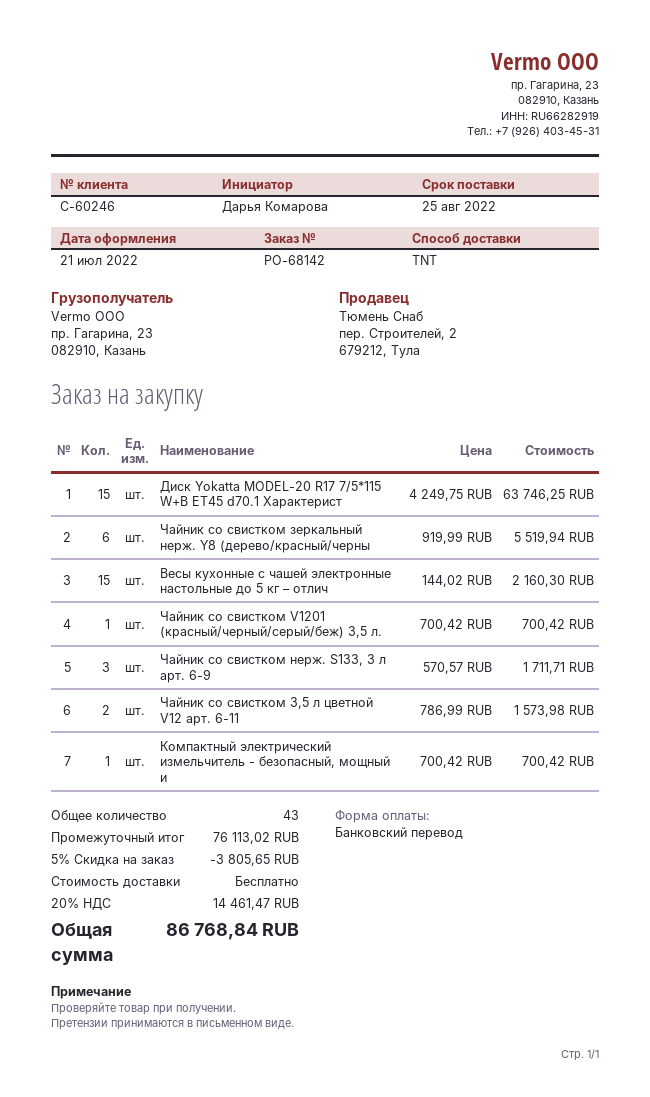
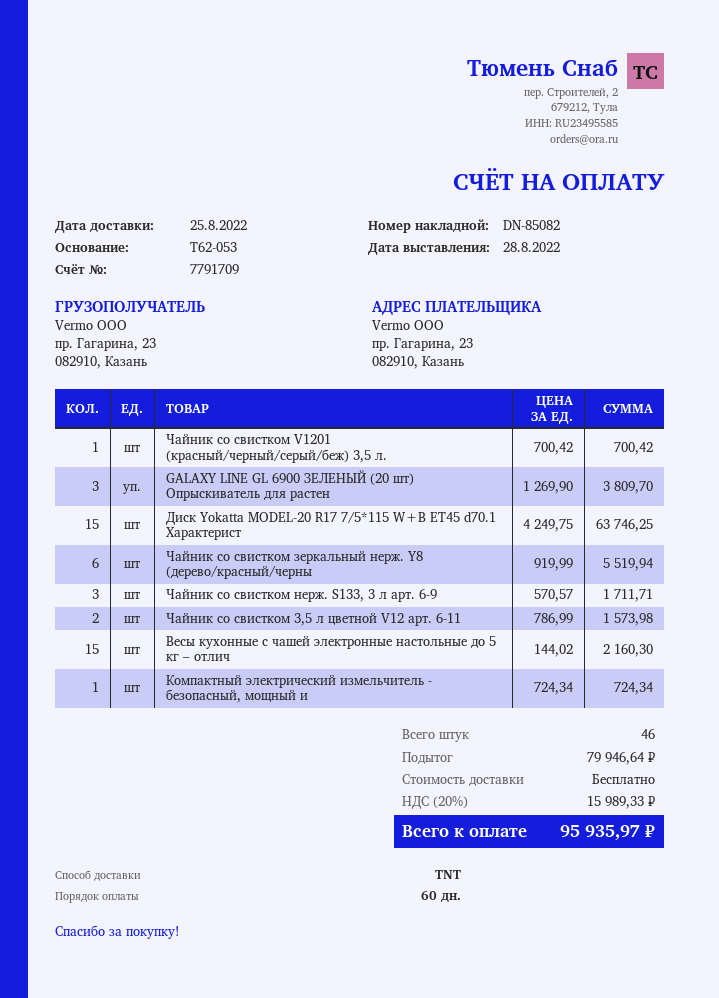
Компактный электрический измельчитель - безопасный, мощный и: 1 x 700.42 = 700.42 -> 1 x 724.34 = 724.34
GALAXY LINE GL 6900 ЗЕЛЕНЫЙ (20 шт) Опрыскиватель для растен: none -> 3 x 1269.90 = 3809.70
total quantity: 43 -> 46
subtotal: 76113.02 -> 79946.64
discount: 5% = 3805.65 -> none
tax: 20% = 14461.47 -> 20% = 15989.33
total: 86768.84 -> 95935.97

